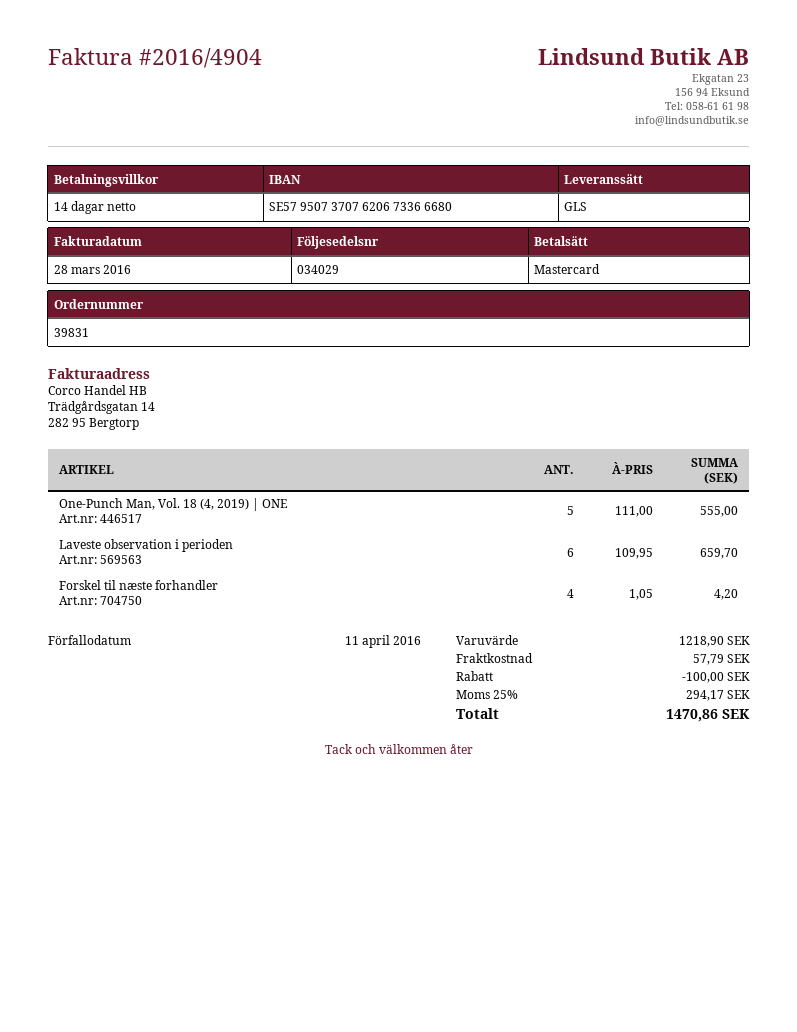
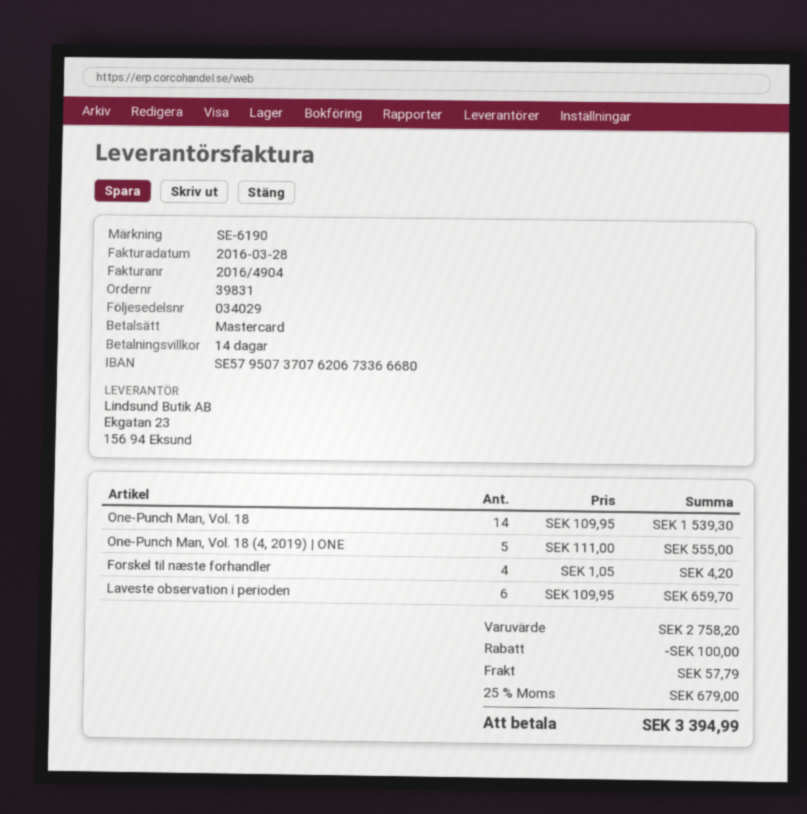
One-Punch Man, Vol. 18: none -> 14 x 109.95 = 1539.30
subtotal: 1218.90 -> 2758.20
tax: 25% = 294.17 -> 25% = 679.00
total: 1470.86 -> 3394.99

